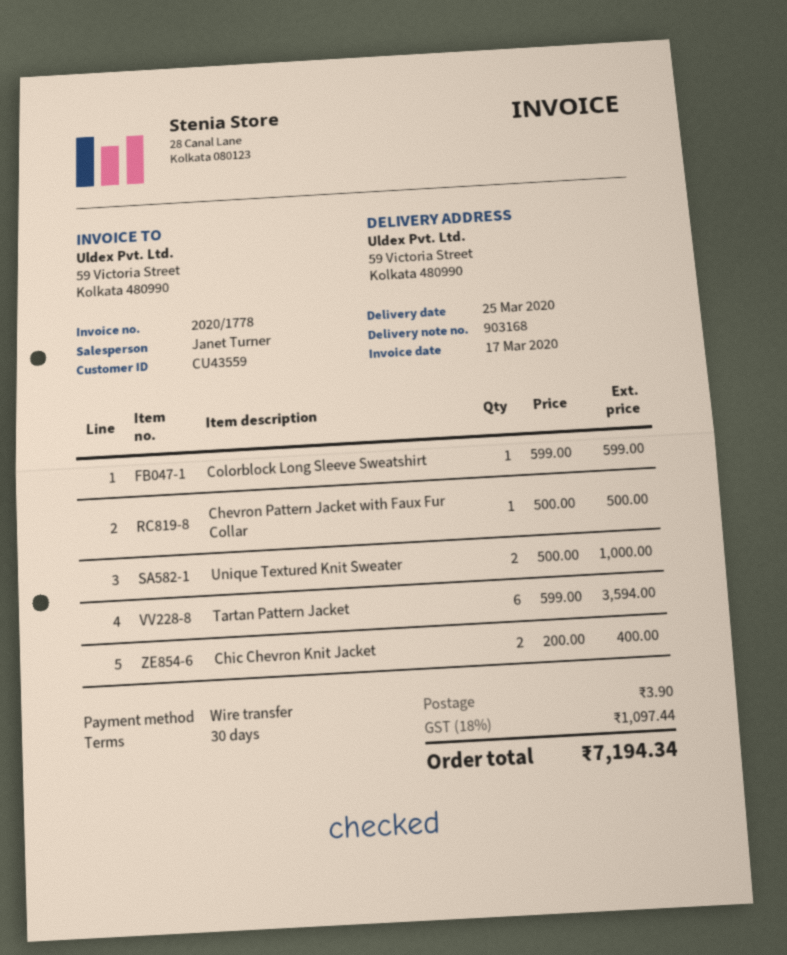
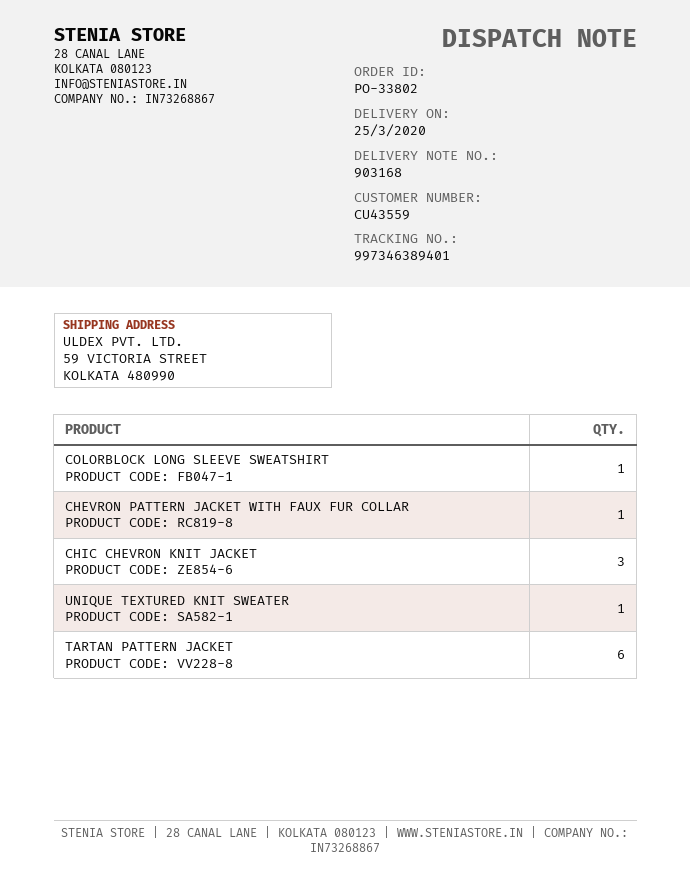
Unique Textured Knit Sweater: 2 -> 1
Chic Chevron Knit Jacket: 2 -> 3

